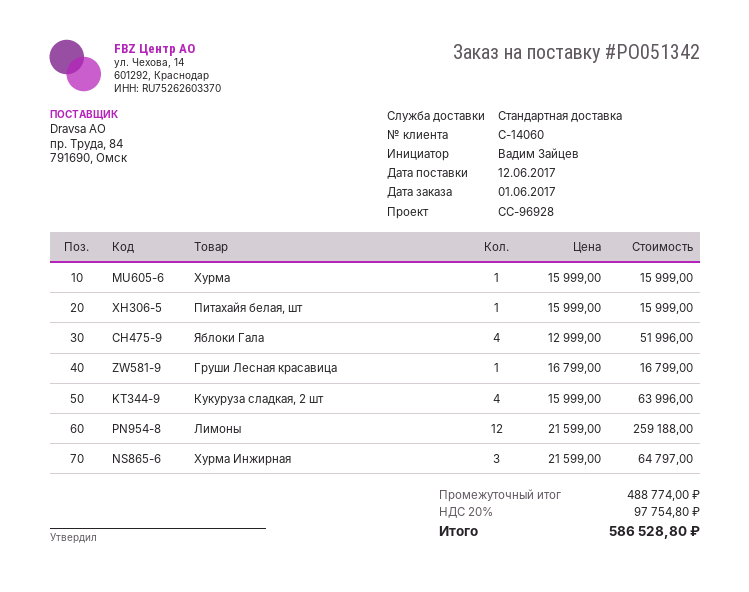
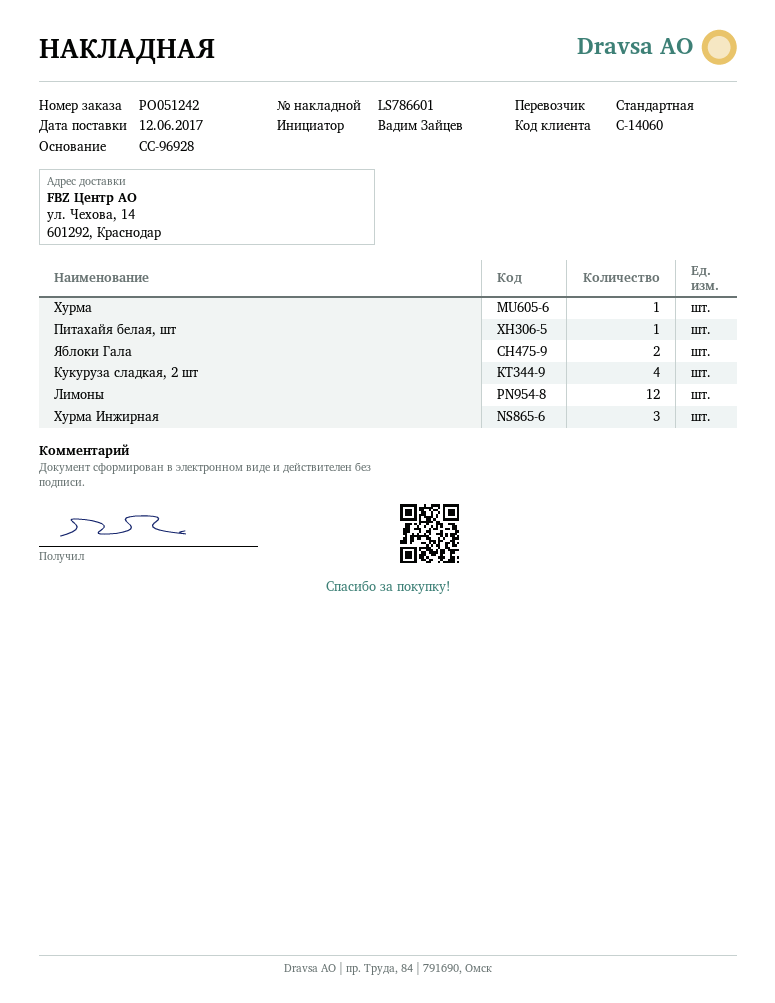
order number: PO051342 -> PO051242
Яблоки Гала: 4 -> 2
Груши Лесная красавица: 1 -> none

